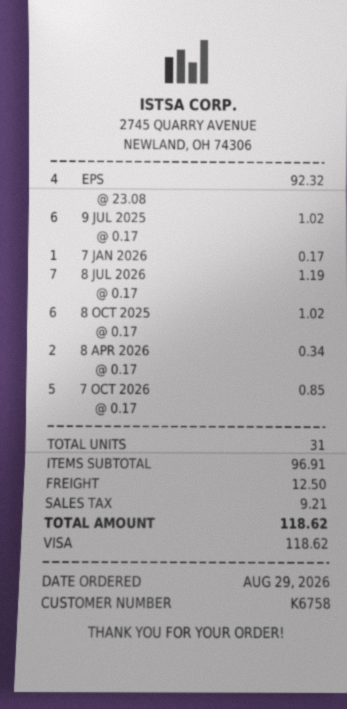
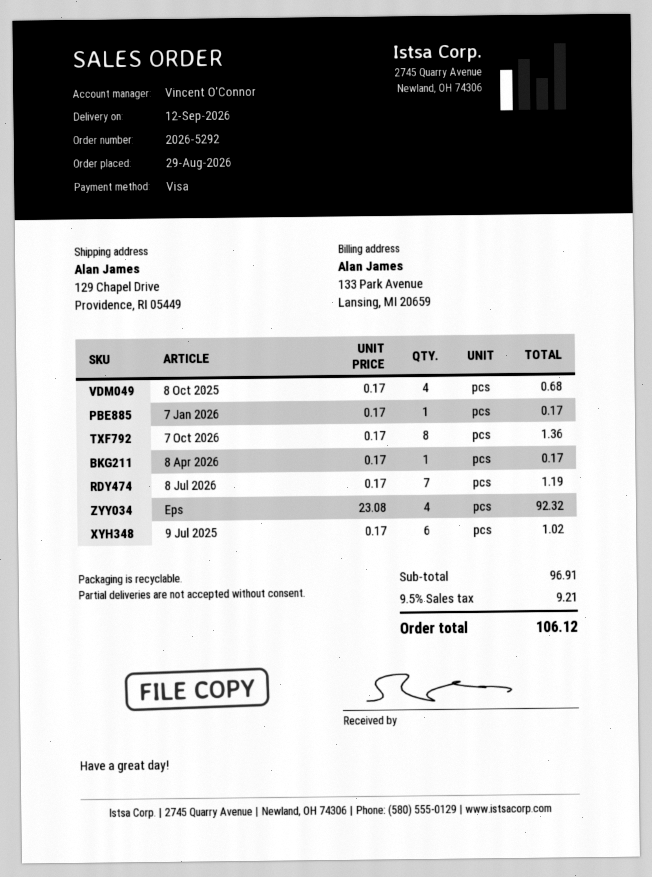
8 OCT 2025: 6 x 0.17 = 1.02 -> 4 x 0.17 = 0.68
8 APR 2026: 2 x 0.17 = 0.34 -> 1 x 0.17 = 0.17
7 OCT 2026: 5 x 0.17 = 0.85 -> 8 x 0.17 = 1.36
shipping: 12.50 -> none
total: 118.62 -> 106.12

